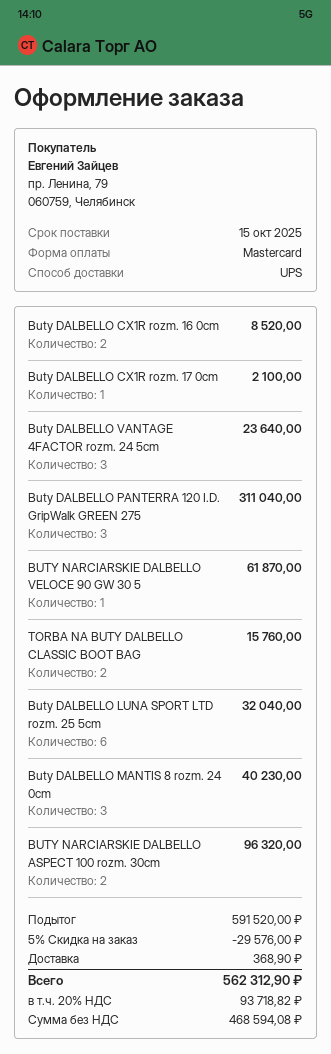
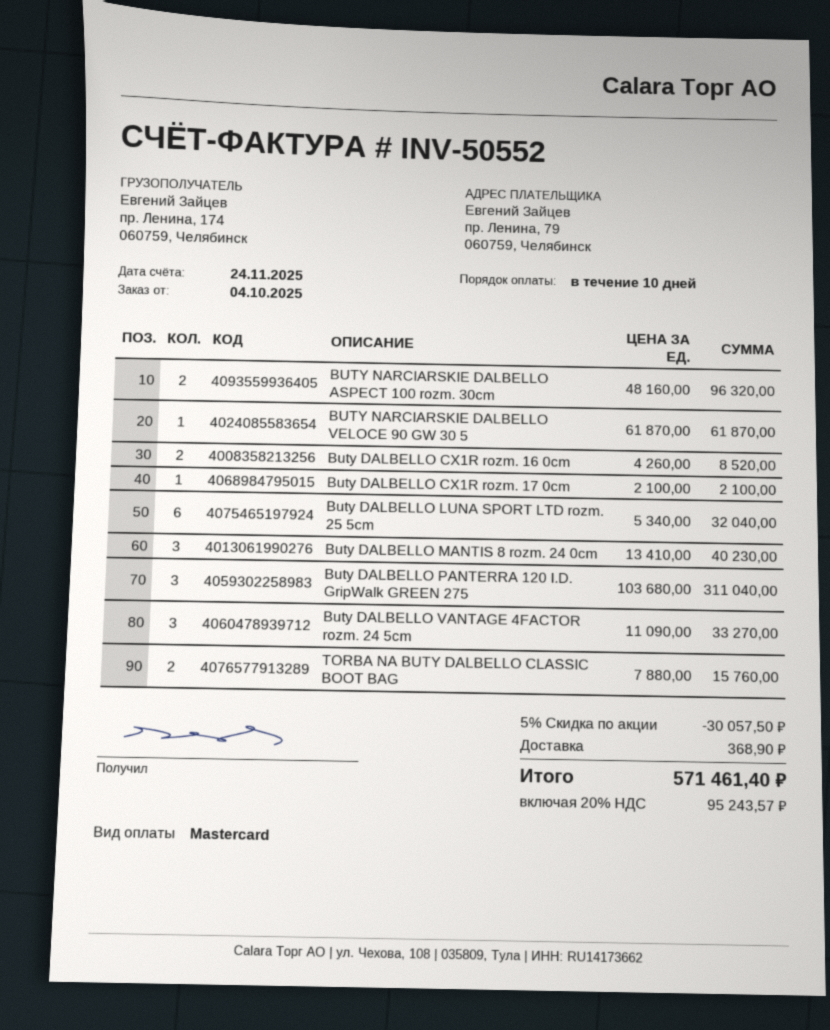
Buty DALBELLO VANTAGE 4FACTOR rozm. 24 5cm: 3 for 23640.00 -> 3 for 33270.00
discount: 5% = 29576.00 -> 5% = 30057.50
tax: 20% = 93718.82 -> 20% = 95243.57
total: 562312.90 -> 571461.40

